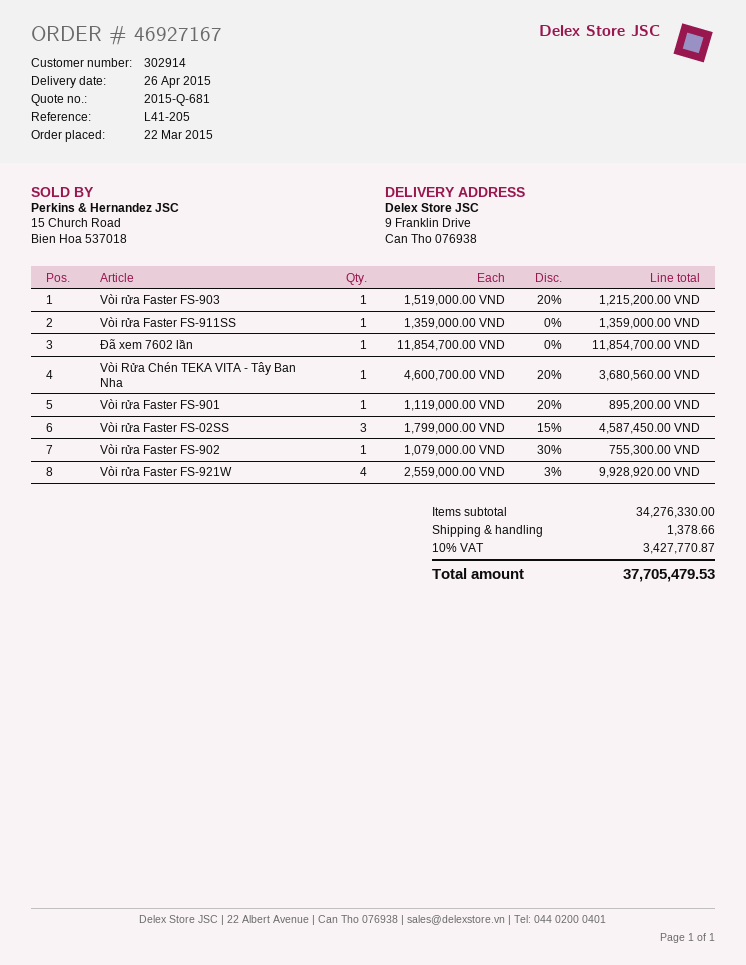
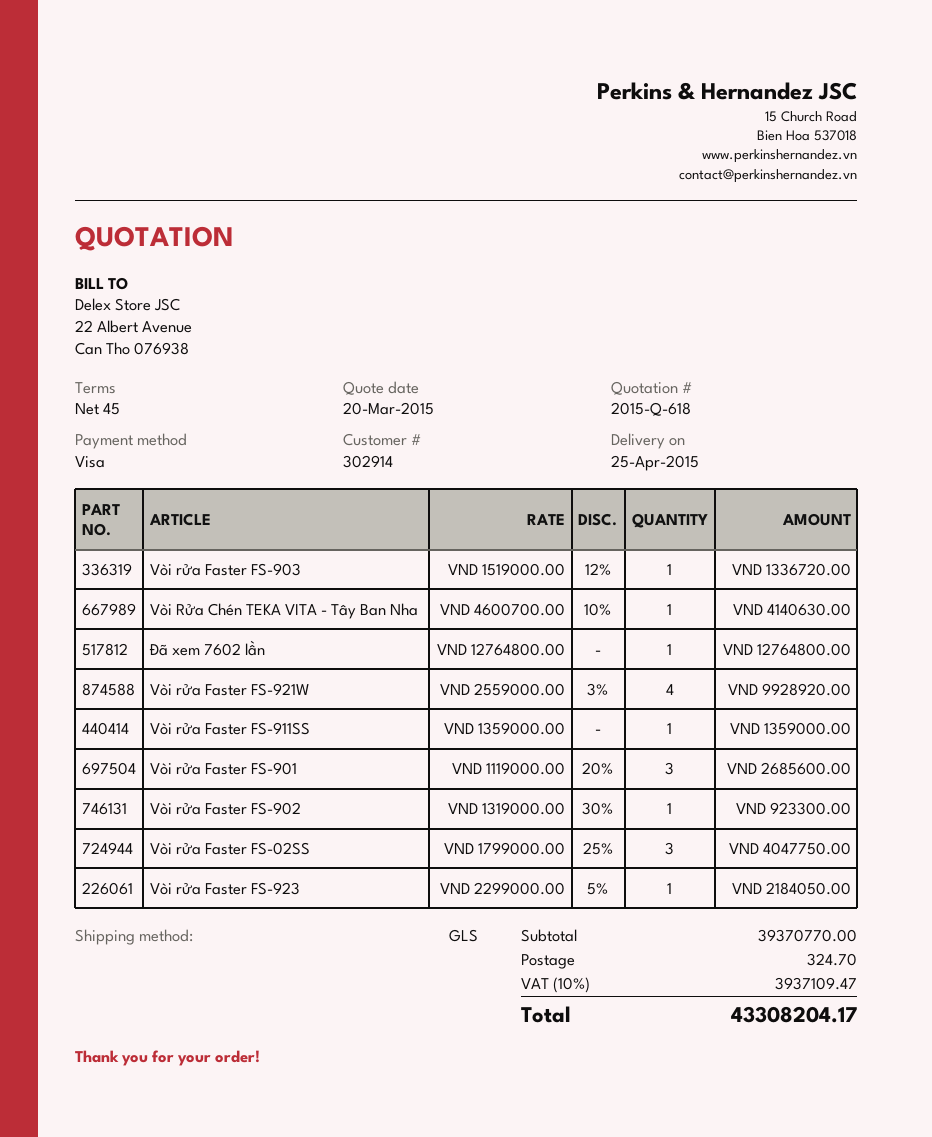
quote number: 2015-Q-681 -> 2015-Q-618
delivery date: 2015-04-26 -> 2015-04-25
Vòi rửa Faster FS-903: 1 x 1519000.00 - 20% = 1215200.00 -> 1 x 1519000.00 - 12% = 1336720.00
Đã xem 7602 lần: 1 x 11854700.00 = 11854700.00 -> 1 x 12764800.00 = 12764800.00
Vòi Rửa Chén TEKA VITA - Tây Ban Nha: 1 x 4600700.00 - 20% = 3680560.00 -> 1 x 4600700.00 - 10% = 4140630.00
Vòi rửa Faster FS-901: 1 x 1119000.00 - 20% = 895200.00 -> 3 x 1119000.00 - 20% = 2685600.00
Vòi rửa Faster FS-02SS: 3 x 1799000.00 - 15% = 4587450.00 -> 3 x 1799000.00 - 25% = 4047750.00
Vòi rửa Faster FS-902: 1 x 1079000.00 - 30% = 755300.00 -> 1 x 1319000.00 - 30% = 923300.00
Vòi rửa Faster FS-923: none -> 1 x 2299000.00 - 5% = 2184050.00
subtotal: 34276330.00 -> 39370770.00
shipping: 1378.66 -> 324.70
tax: 10% = 3427770.87 -> 10% = 3937109.47
total: 37705479.53 -> 43308204.17

